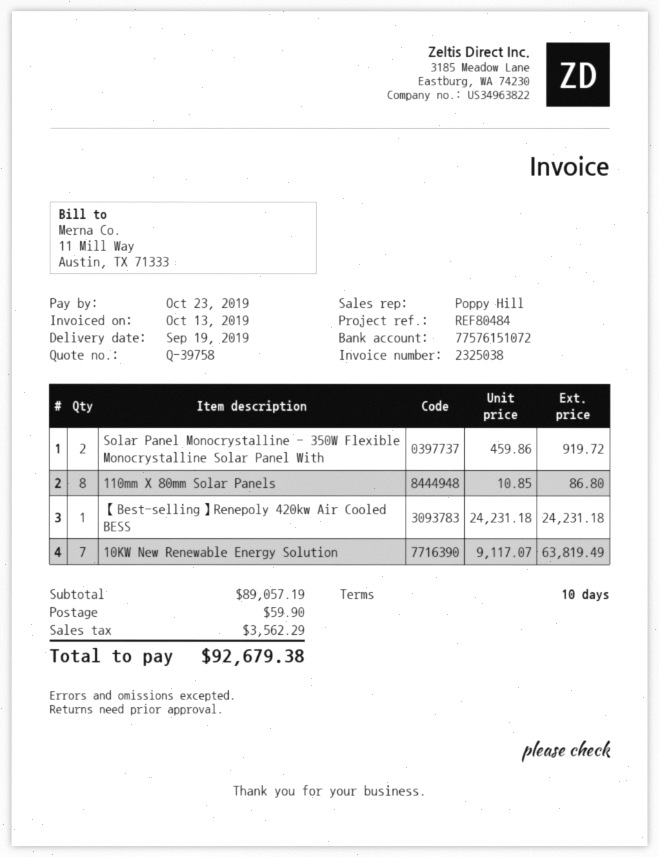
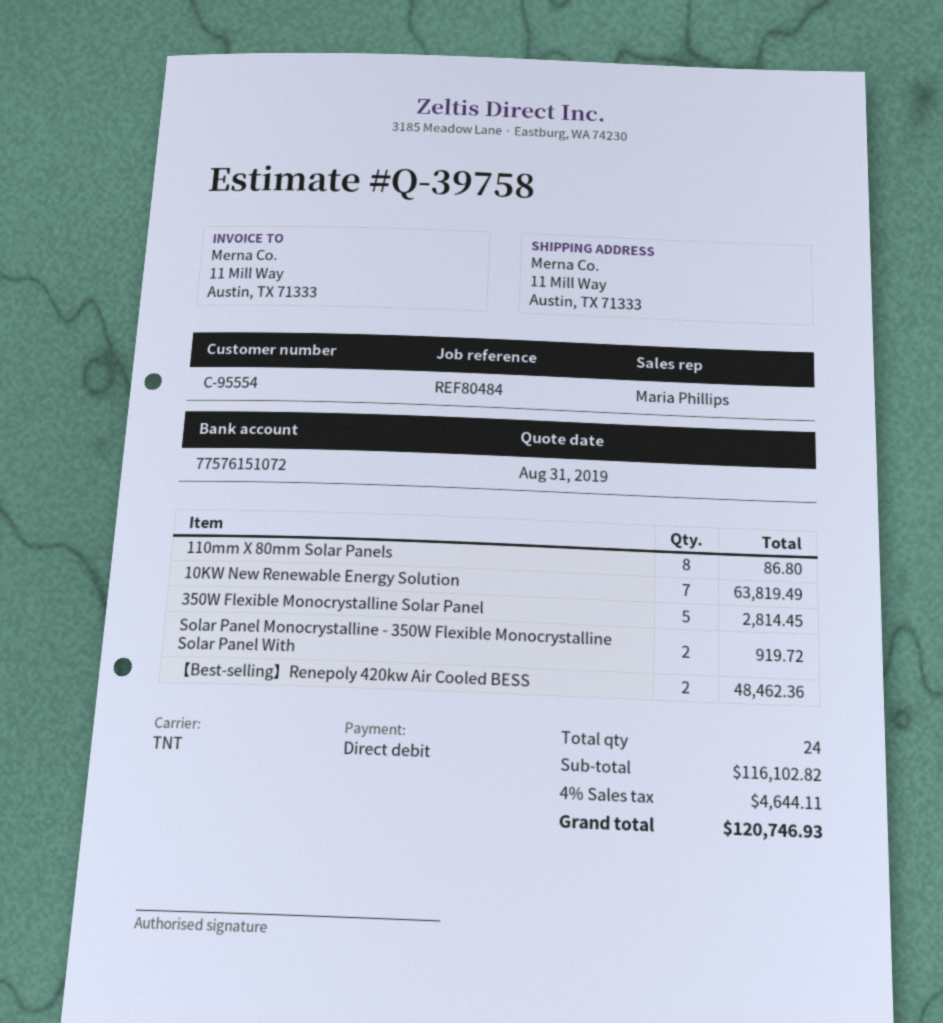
sales rep: Poppy Hill -> Maria Phillips
【Best-selling】Renepoly 420kw Air Cooled BESS: 1 for 24231.18 -> 2 for 48462.36
350W Flexible Monocrystalline Solar Panel: none -> 5 for 2814.45
subtotal: 89057.19 -> 116102.82
shipping: 59.90 -> none
tax: 3562.29 -> 4644.11
total: 92679.38 -> 120746.93

